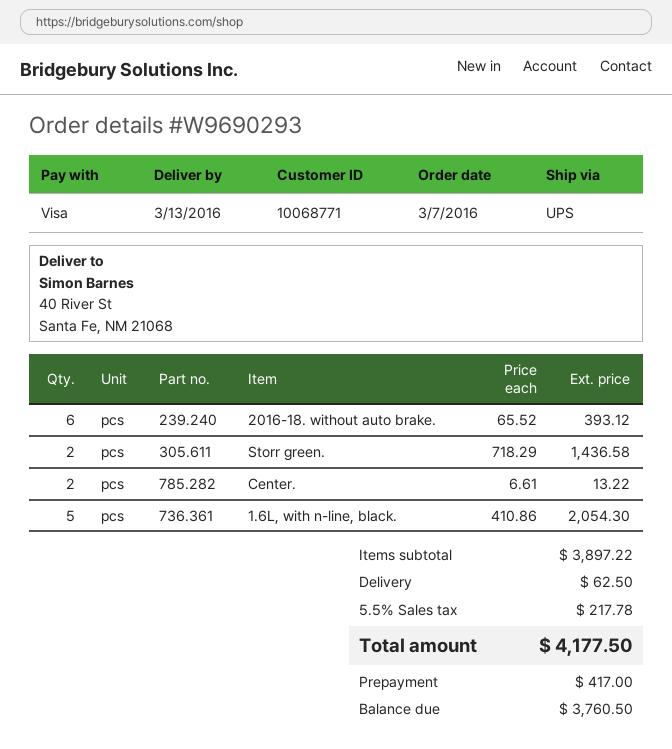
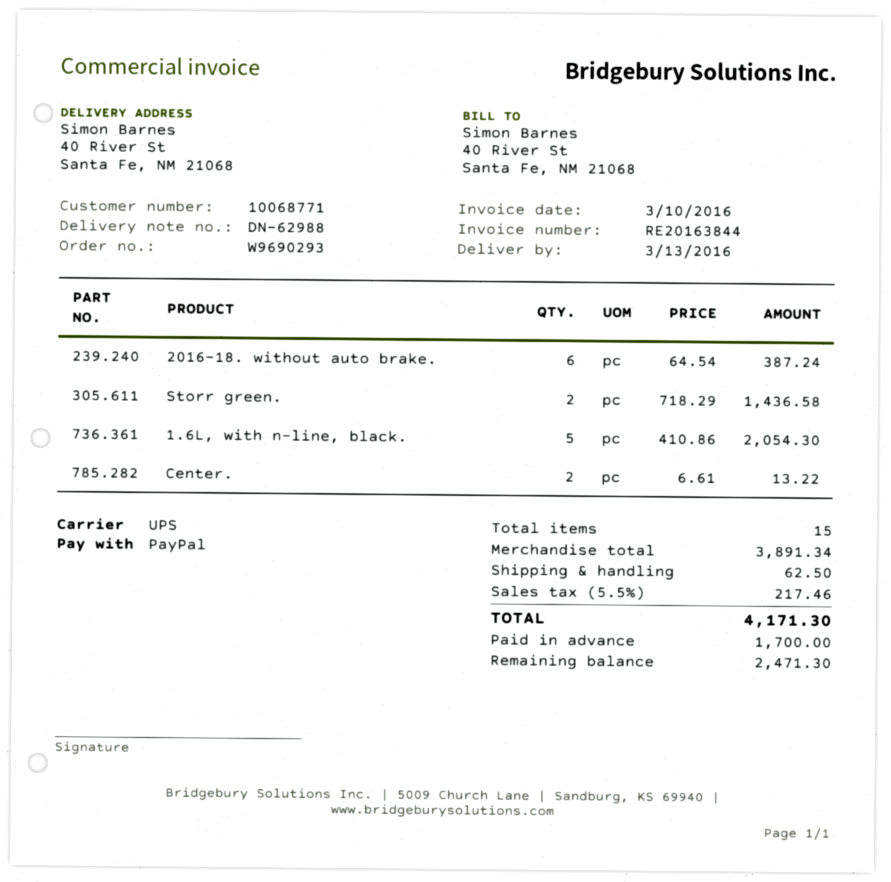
payment method: Visa -> PayPal
2016-18. without auto brake.: 6 x 65.52 = 393.12 -> 6 x 64.54 = 387.24
subtotal: 3897.22 -> 3891.34
tax: 5.5% = 217.78 -> 5.5% = 217.46
total: 4177.50 -> 4171.30
deposit: 417.00 -> 1700.00
balance: 3760.50 -> 2471.30

